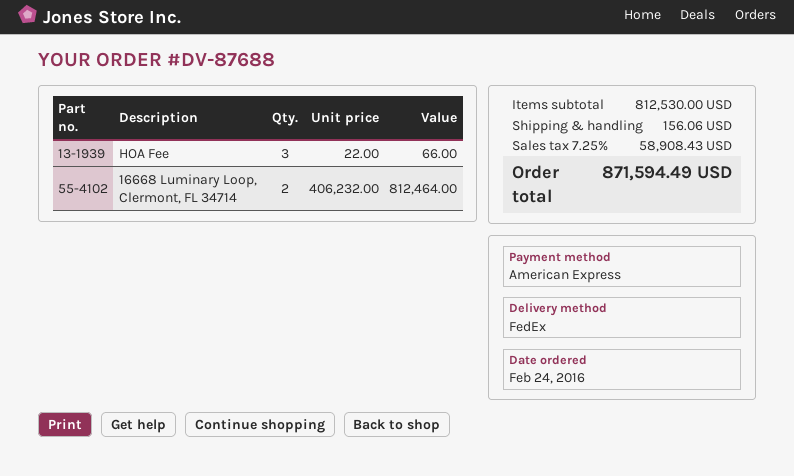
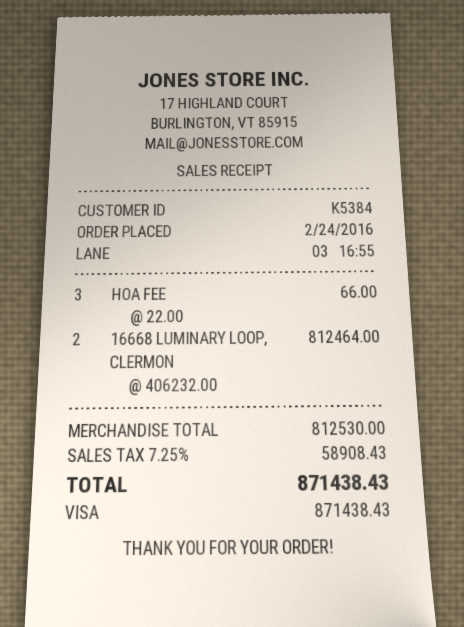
payment method: American Express -> Visa
shipping: 156.06 -> none
total: 871594.49 -> 871438.43

